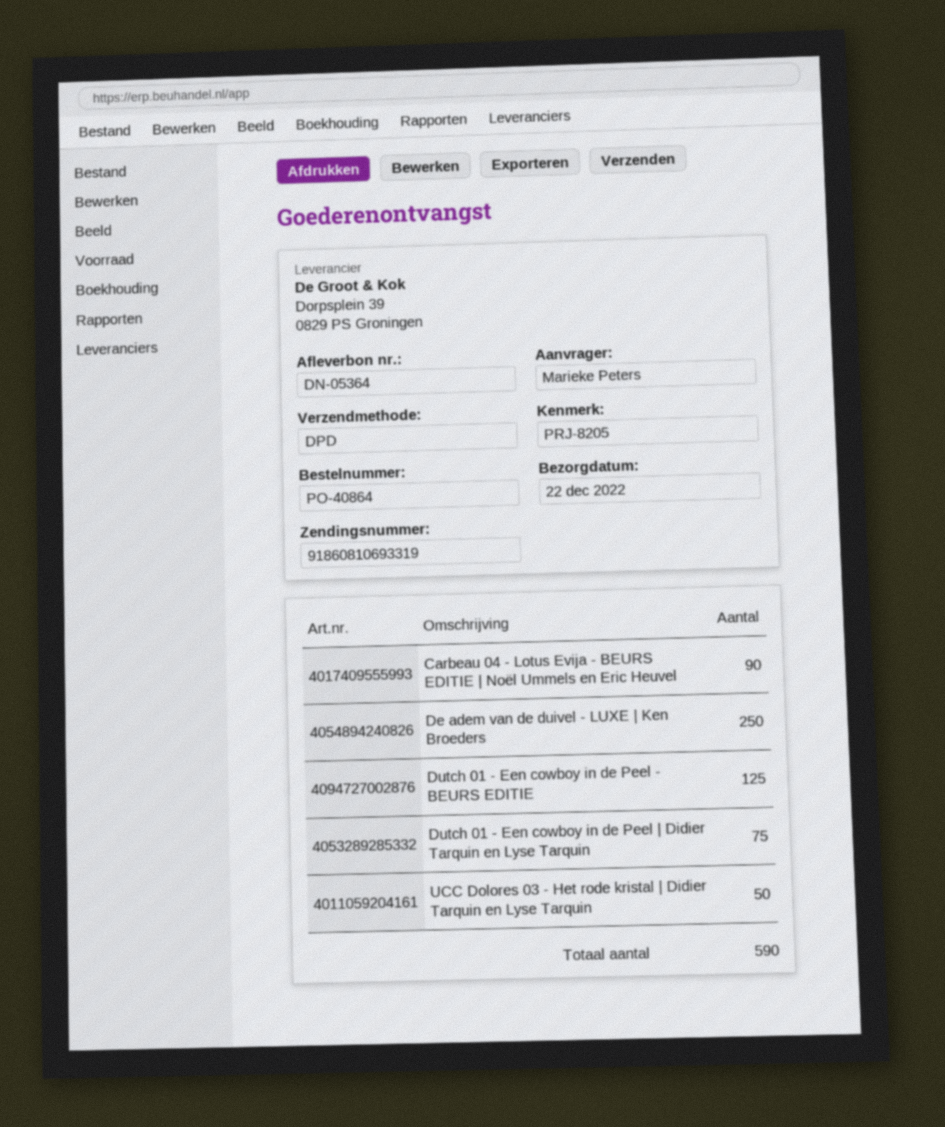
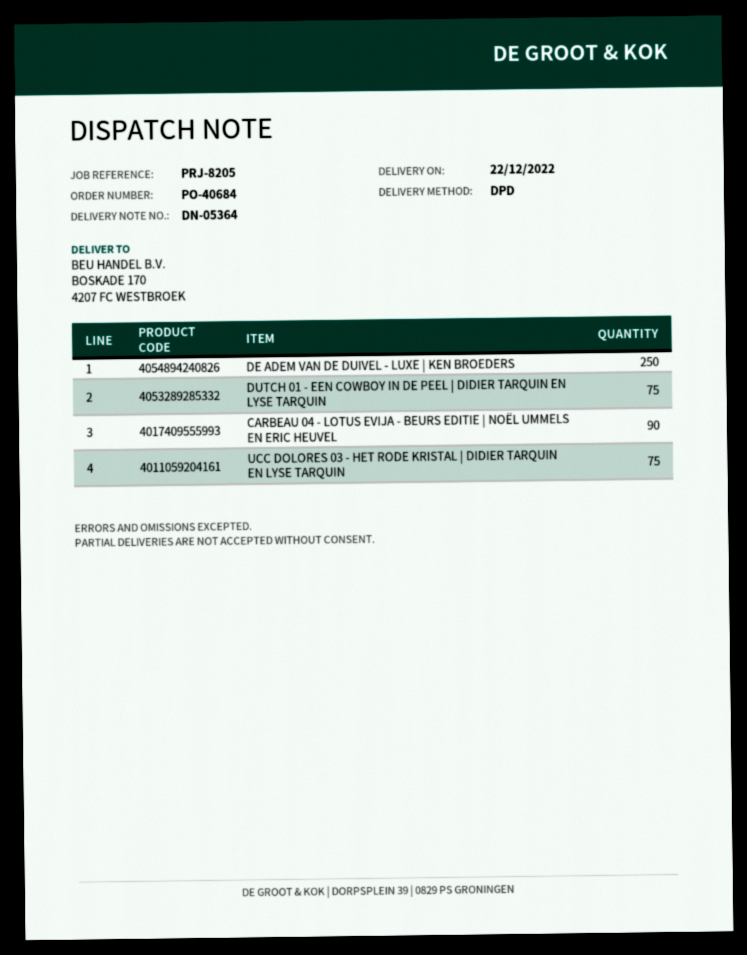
order number: PO-40864 -> PO-40684
Dutch 01 - Een cowboy in de Peel - BEURS EDITIE: 125 -> none
UCC Dolores 03 - Het rode kristal | Didier Tarquin en Lyse Tarquin: 50 -> 75

